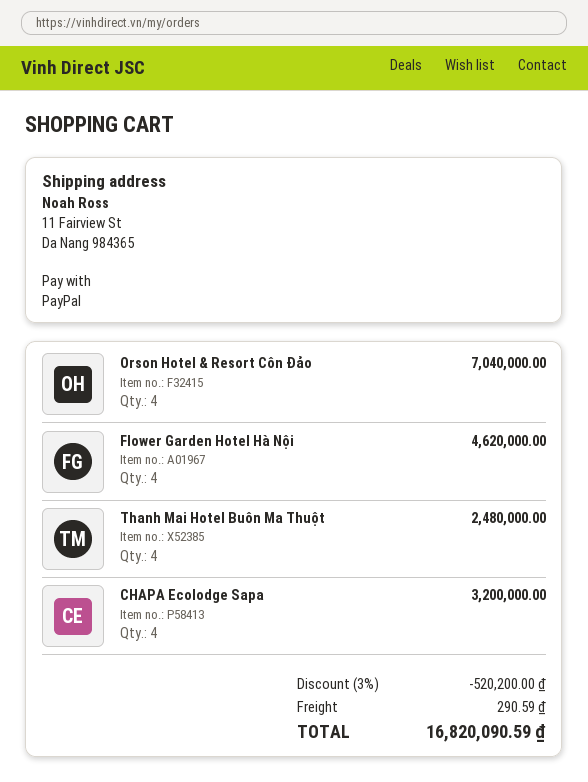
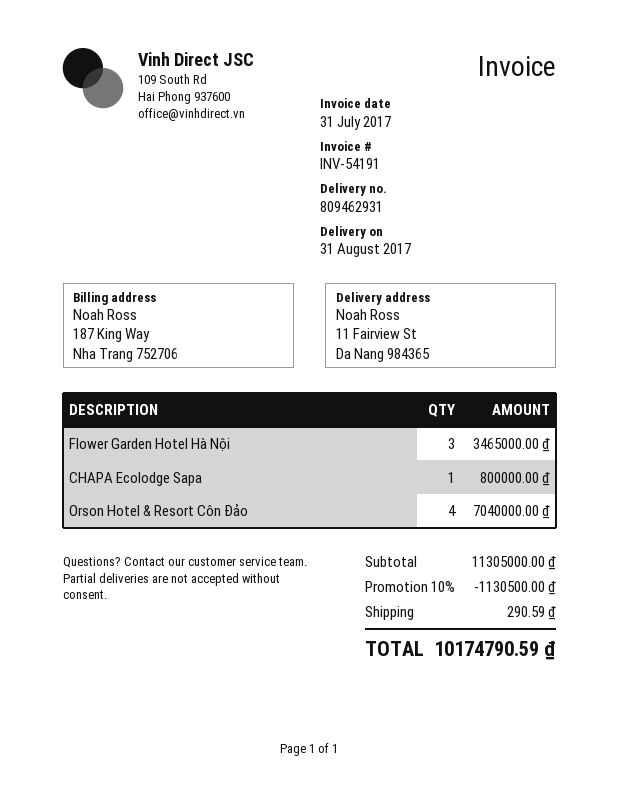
Flower Garden Hotel Hà Nội: 4 for 4620000.00 -> 3 for 3465000.00
Thanh Mai Hotel Buôn Ma Thuột: 4 for 2480000.00 -> none
CHAPA Ecolodge Sapa: 4 for 3200000.00 -> 1 for 800000.00
discount: 3% = 520200.00 -> 10% = 1130500.00
total: 16820090.59 -> 10174790.59

